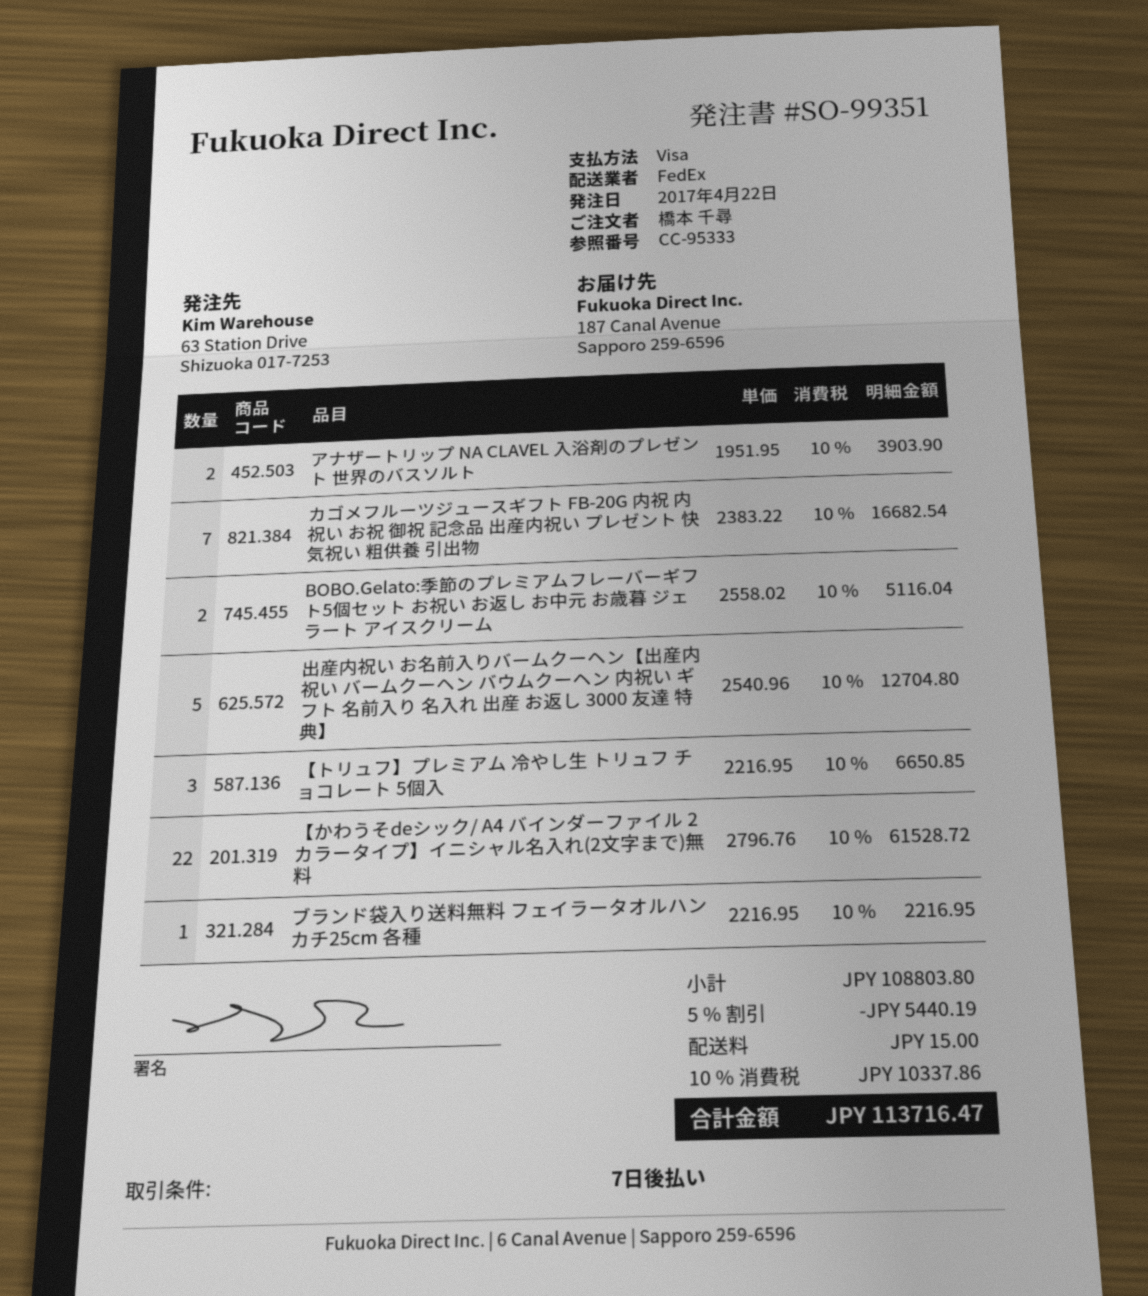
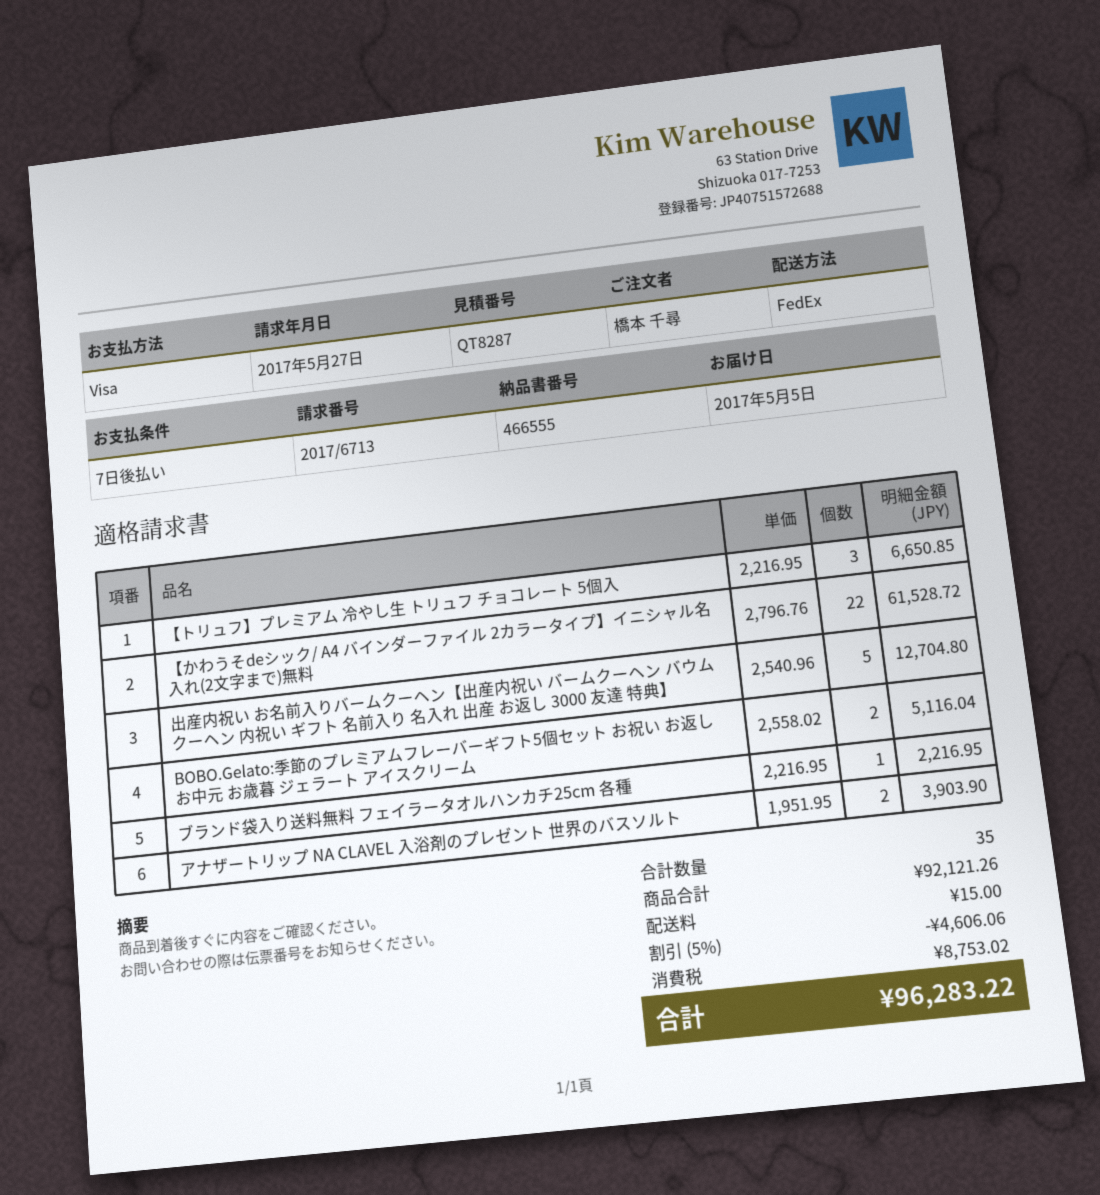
カゴメフルーツジュースギフト FB-20G 内祝 内祝い お祝 御祝 記念品 出産内祝い プレゼント 快気祝い 粗供養 引出物: 7 x 2383.22 = 16682.54 -> none
subtotal: 108803.80 -> 92121.26
discount: 5% = 5440.19 -> 5% = 4606.06
tax: 10337.86 -> 8753.02
total: 113716.47 -> 96283.22

